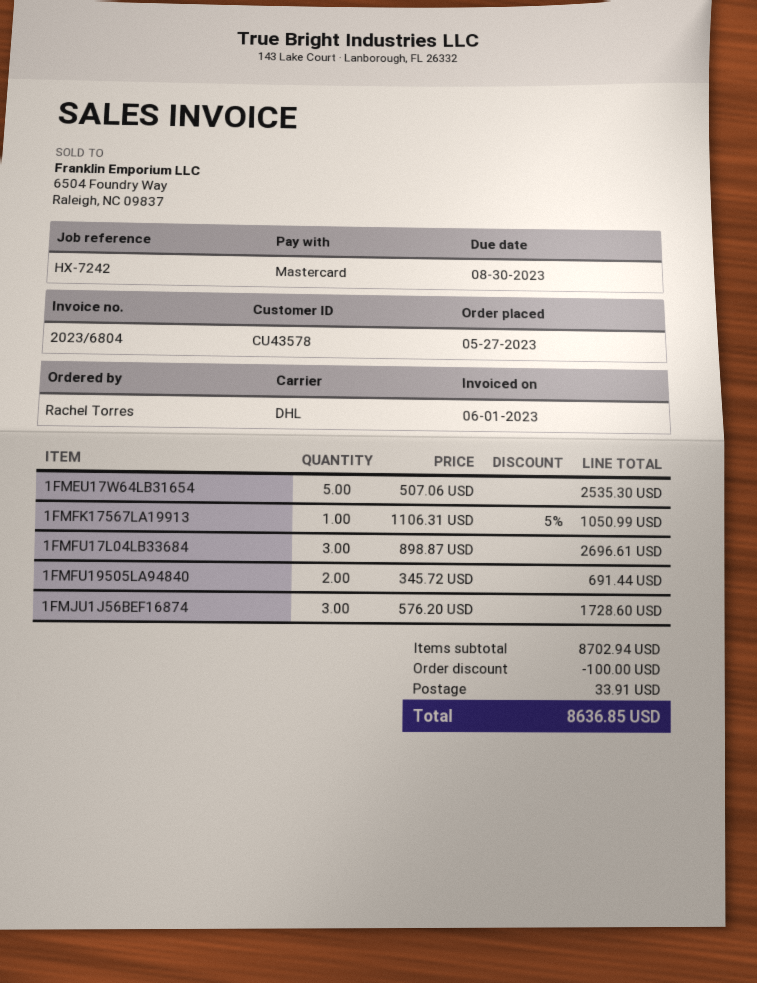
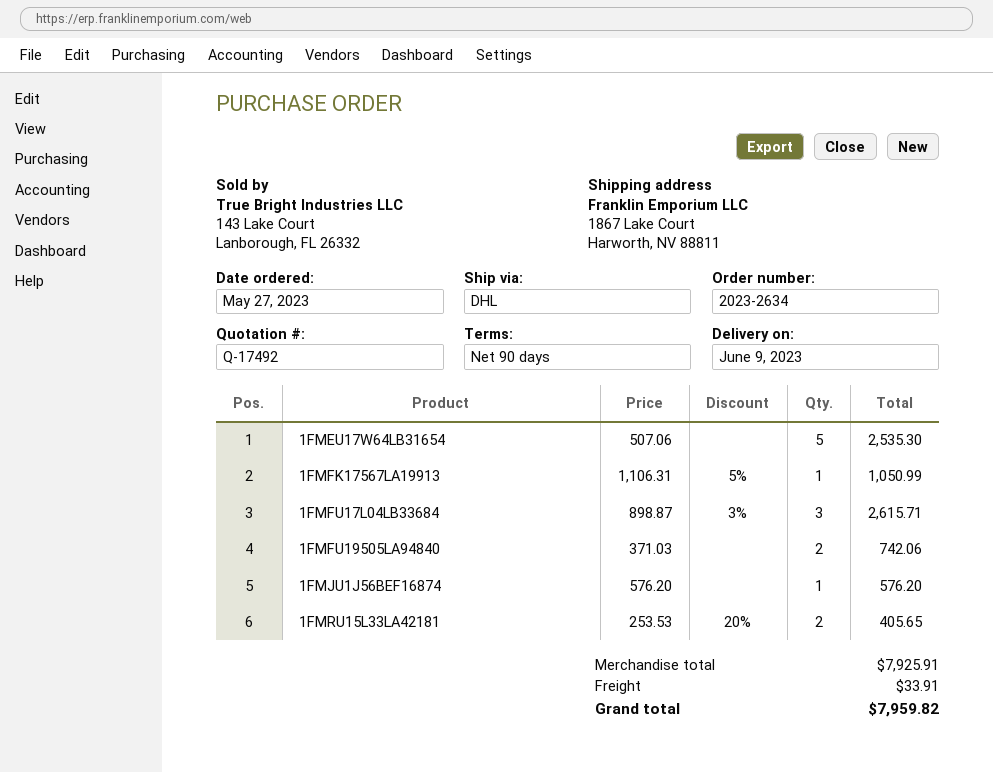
1FMFU17L04LB33684: 3 x 898.87 = 2696.61 -> 3 x 898.87 - 3% = 2615.71
1FMFU19505LA94840: 2 x 345.72 = 691.44 -> 2 x 371.03 = 742.06
1FMJU1J56BEF16874: 3 x 576.20 = 1728.60 -> 1 x 576.20 = 576.20
1FMRU15L33LA42181: none -> 2 x 253.53 - 20% = 405.65
subtotal: 8702.94 -> 7925.91
discount: 100.00 -> none
total: 8636.85 -> 7959.82

